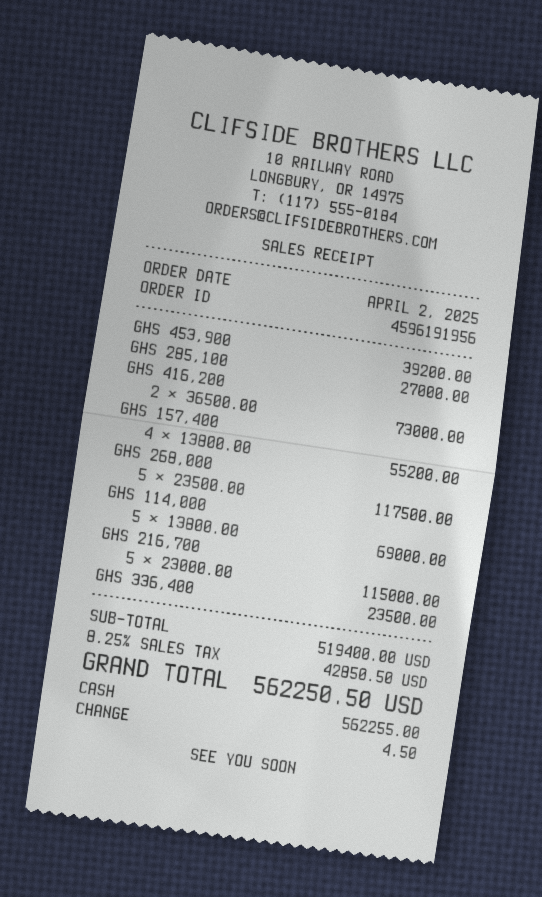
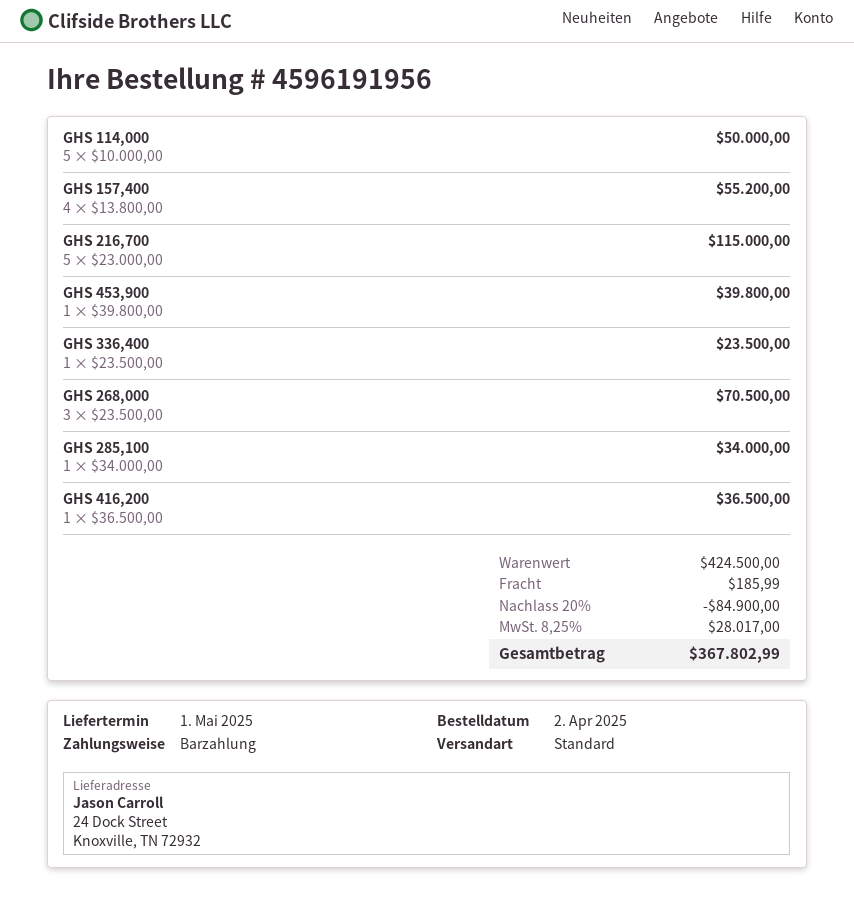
GHS 453,900: 1 x 39200.00 = 39200.00 -> 1 x 39800.00 = 39800.00
GHS 285,100: 1 x 27000.00 = 27000.00 -> 1 x 34000.00 = 34000.00
GHS 416,200: 2 x 36500.00 = 73000.00 -> 1 x 36500.00 = 36500.00
GHS 268,000: 5 x 23500.00 = 117500.00 -> 3 x 23500.00 = 70500.00
GHS 114,000: 5 x 13800.00 = 69000.00 -> 5 x 10000.00 = 50000.00
subtotal: 519400.00 -> 424500.00
discount: none -> 20% = 84900.00
shipping: none -> 185.99
tax: 8.25% = 42850.50 -> 8.25% = 28017.00
total: 562250.50 -> 367802.99

